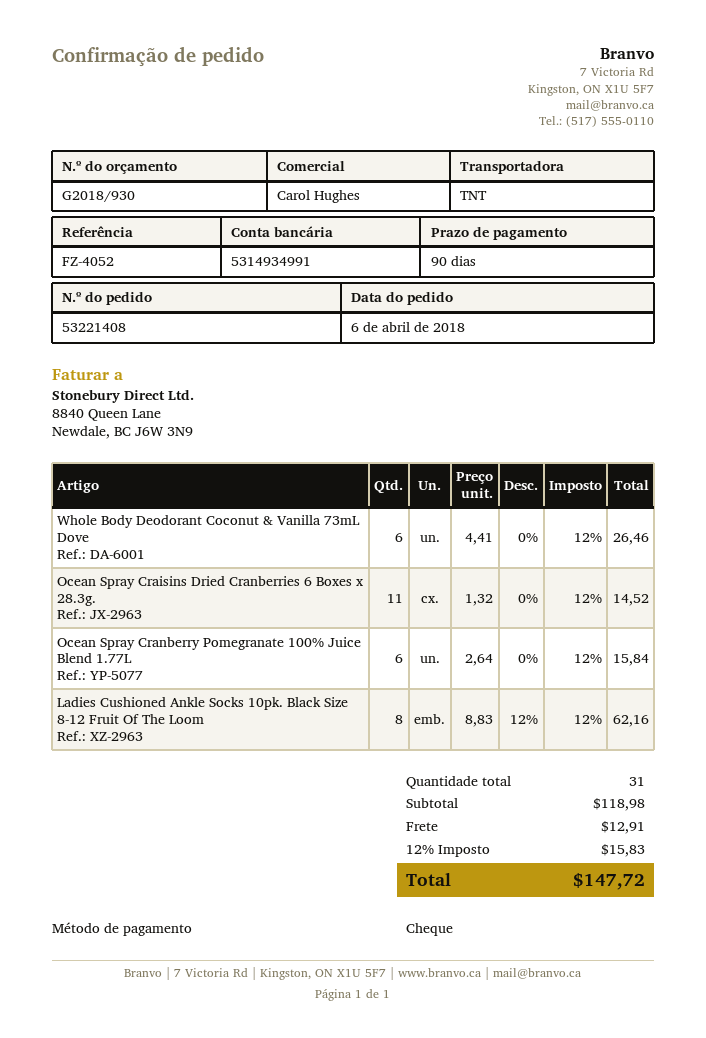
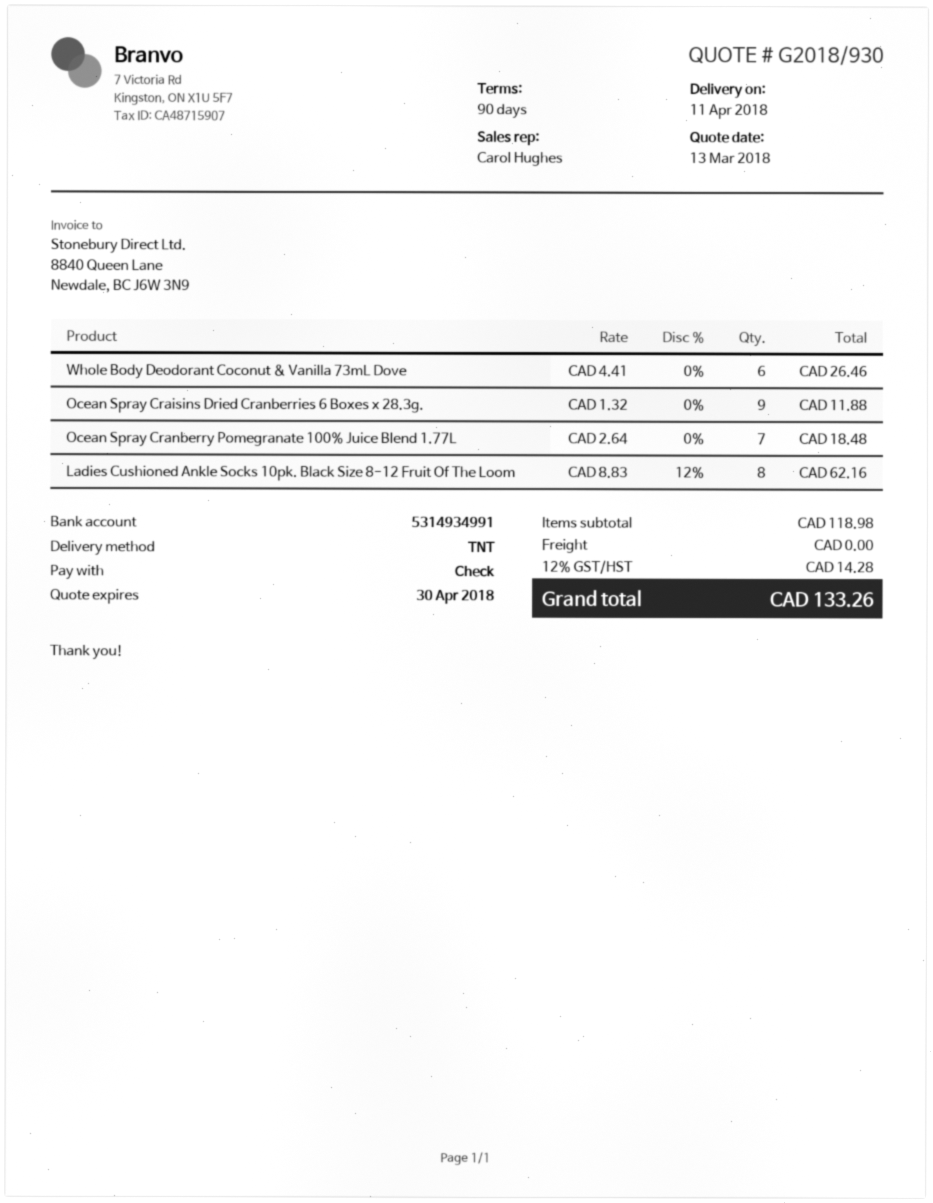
Ocean Spray Craisins Dried Cranberries 6 Boxes x 28.3g.: 11 x 1.32 = 14.52 -> 9 x 1.32 = 11.88
Ocean Spray Cranberry Pomegranate 100% Juice Blend 1.77L: 6 x 2.64 = 15.84 -> 7 x 2.64 = 18.48
shipping: 12.91 -> 0.00
tax: 12% = 15.83 -> 12% = 14.28
total: 147.72 -> 133.26

